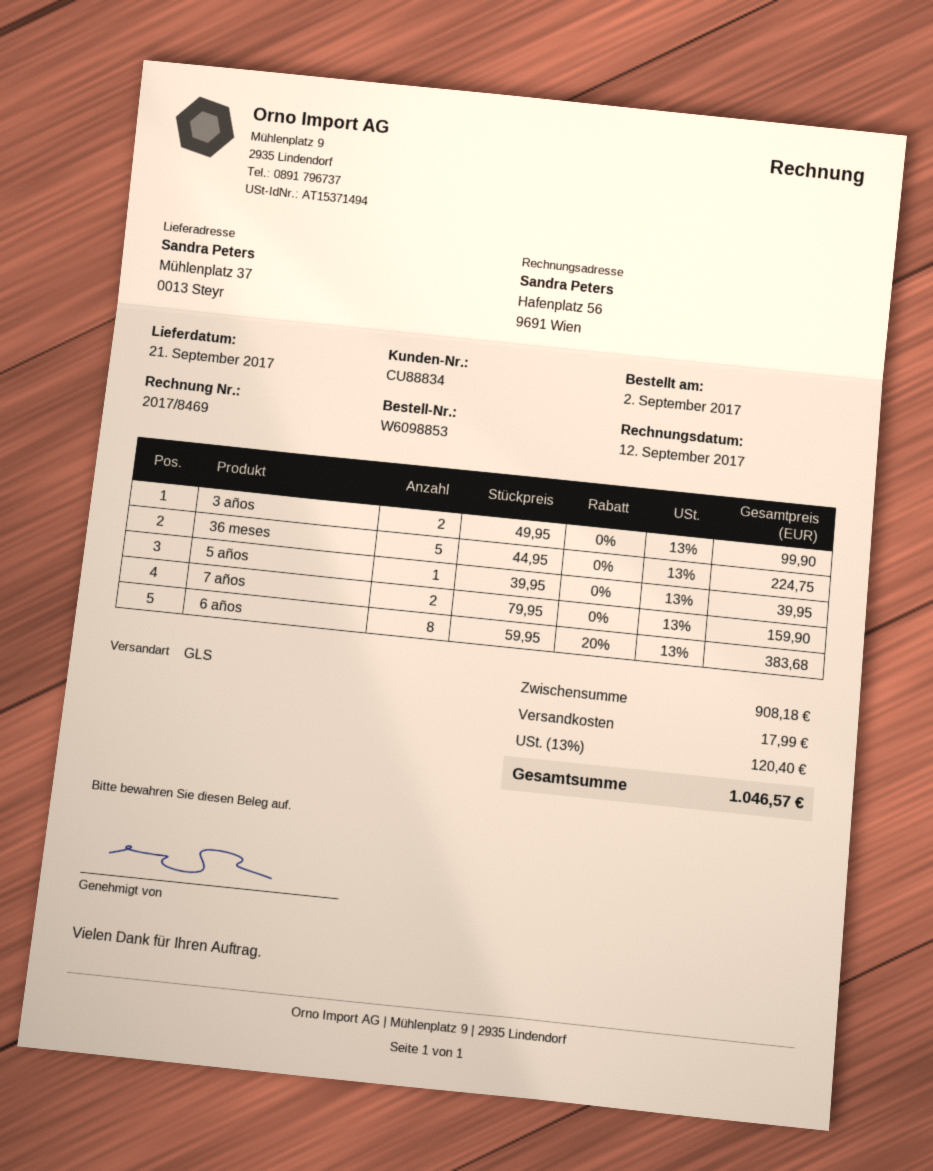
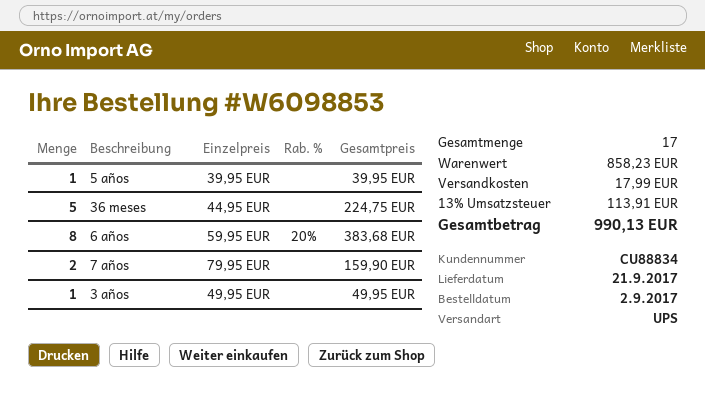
shipping method: GLS -> UPS
3 años: 2 x 49.95 = 99.90 -> 1 x 49.95 = 49.95
subtotal: 908.18 -> 858.23
tax: 13% = 120.40 -> 13% = 113.91
total: 1046.57 -> 990.13

